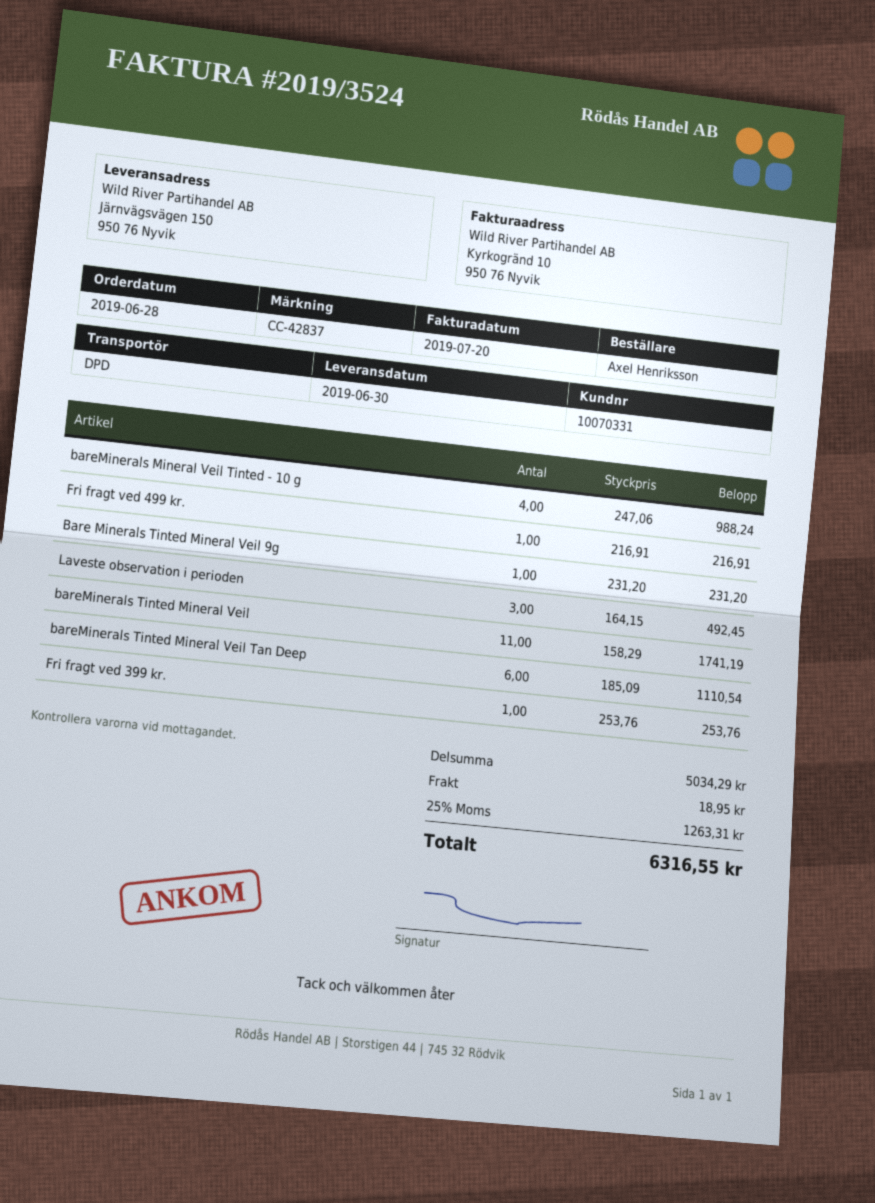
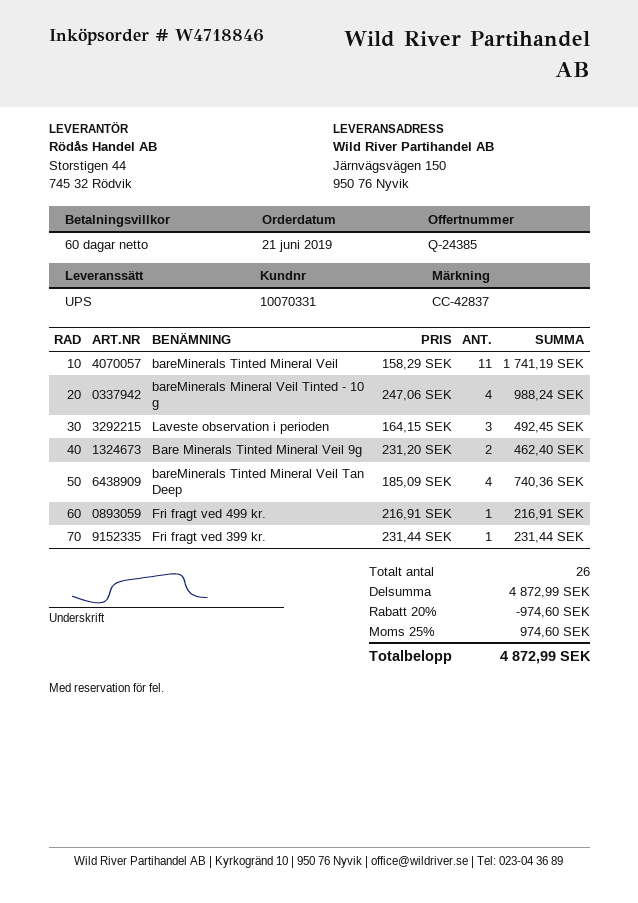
order date: 2019-06-28 -> 2019-06-21
shipping method: DPD -> UPS
Bare Minerals Tinted Mineral Veil 9g: 1 x 231.20 = 231.20 -> 2 x 231.20 = 462.40
bareMinerals Tinted Mineral Veil Tan Deep: 6 x 185.09 = 1110.54 -> 4 x 185.09 = 740.36
Fri fragt ved 399 kr.: 1 x 253.76 = 253.76 -> 1 x 231.44 = 231.44
subtotal: 5034.29 -> 4872.99
discount: none -> 20% = 974.60
shipping: 18.95 -> none
tax: 25% = 1263.31 -> 25% = 974.60
total: 6316.55 -> 4872.99

